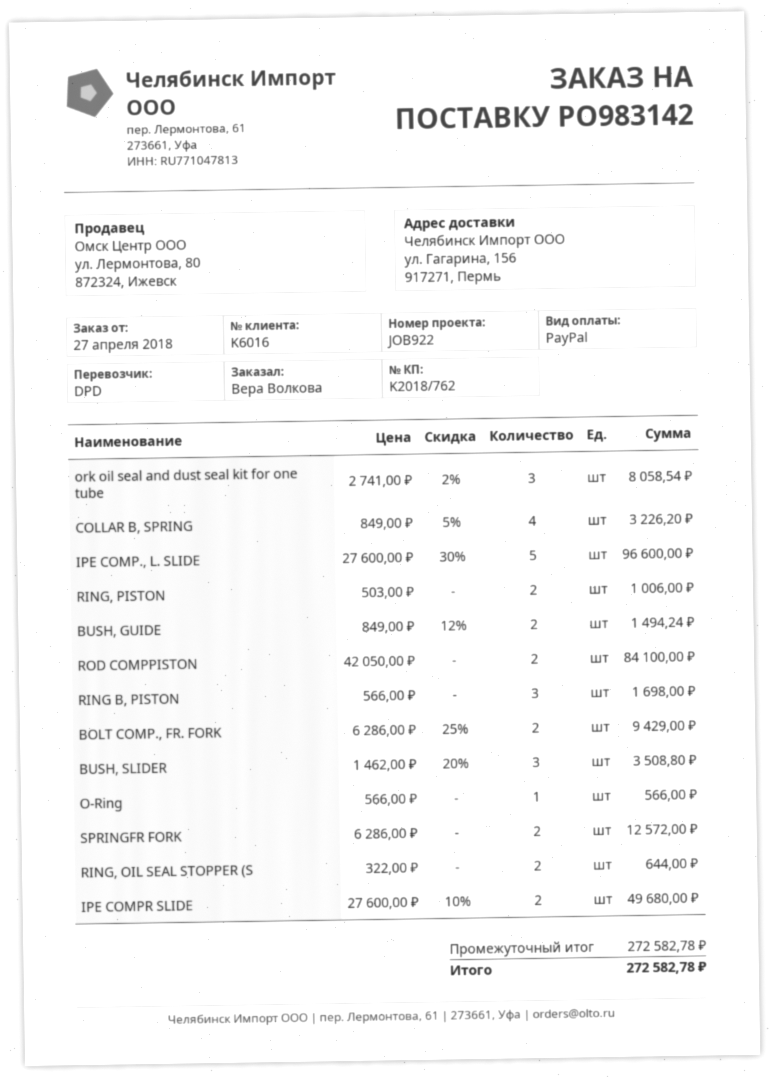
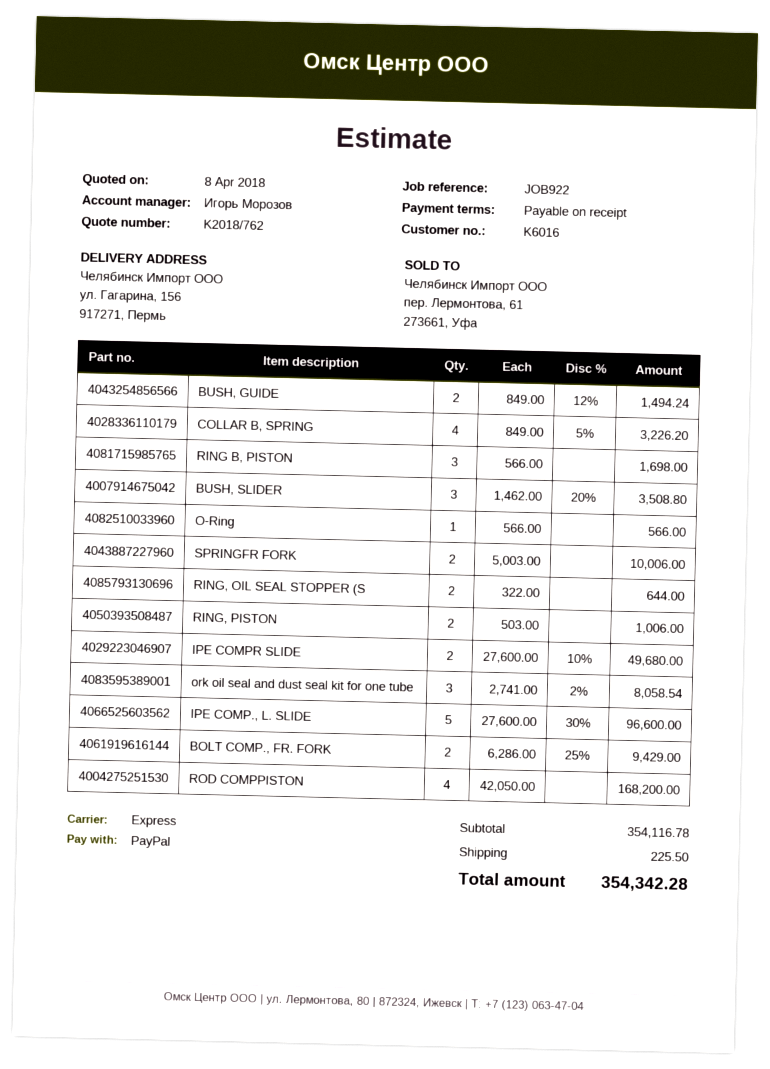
shipping method: DPD -> express
ROD COMPPISTON: 2 x 42050.00 = 84100.00 -> 4 x 42050.00 = 168200.00
SPRINGFR FORK: 2 x 6286.00 = 12572.00 -> 2 x 5003.00 = 10006.00
subtotal: 272582.78 -> 354116.78
shipping: none -> 225.50
total: 272582.78 -> 354342.28

